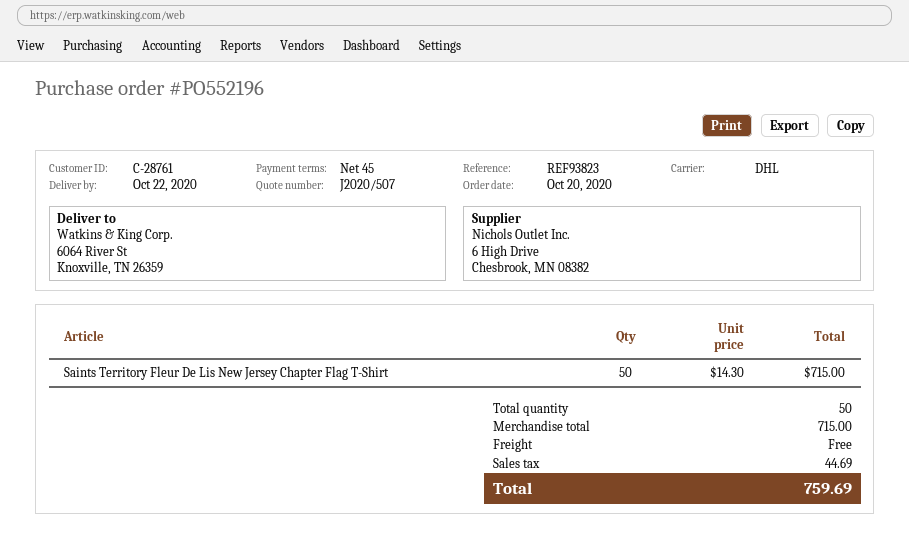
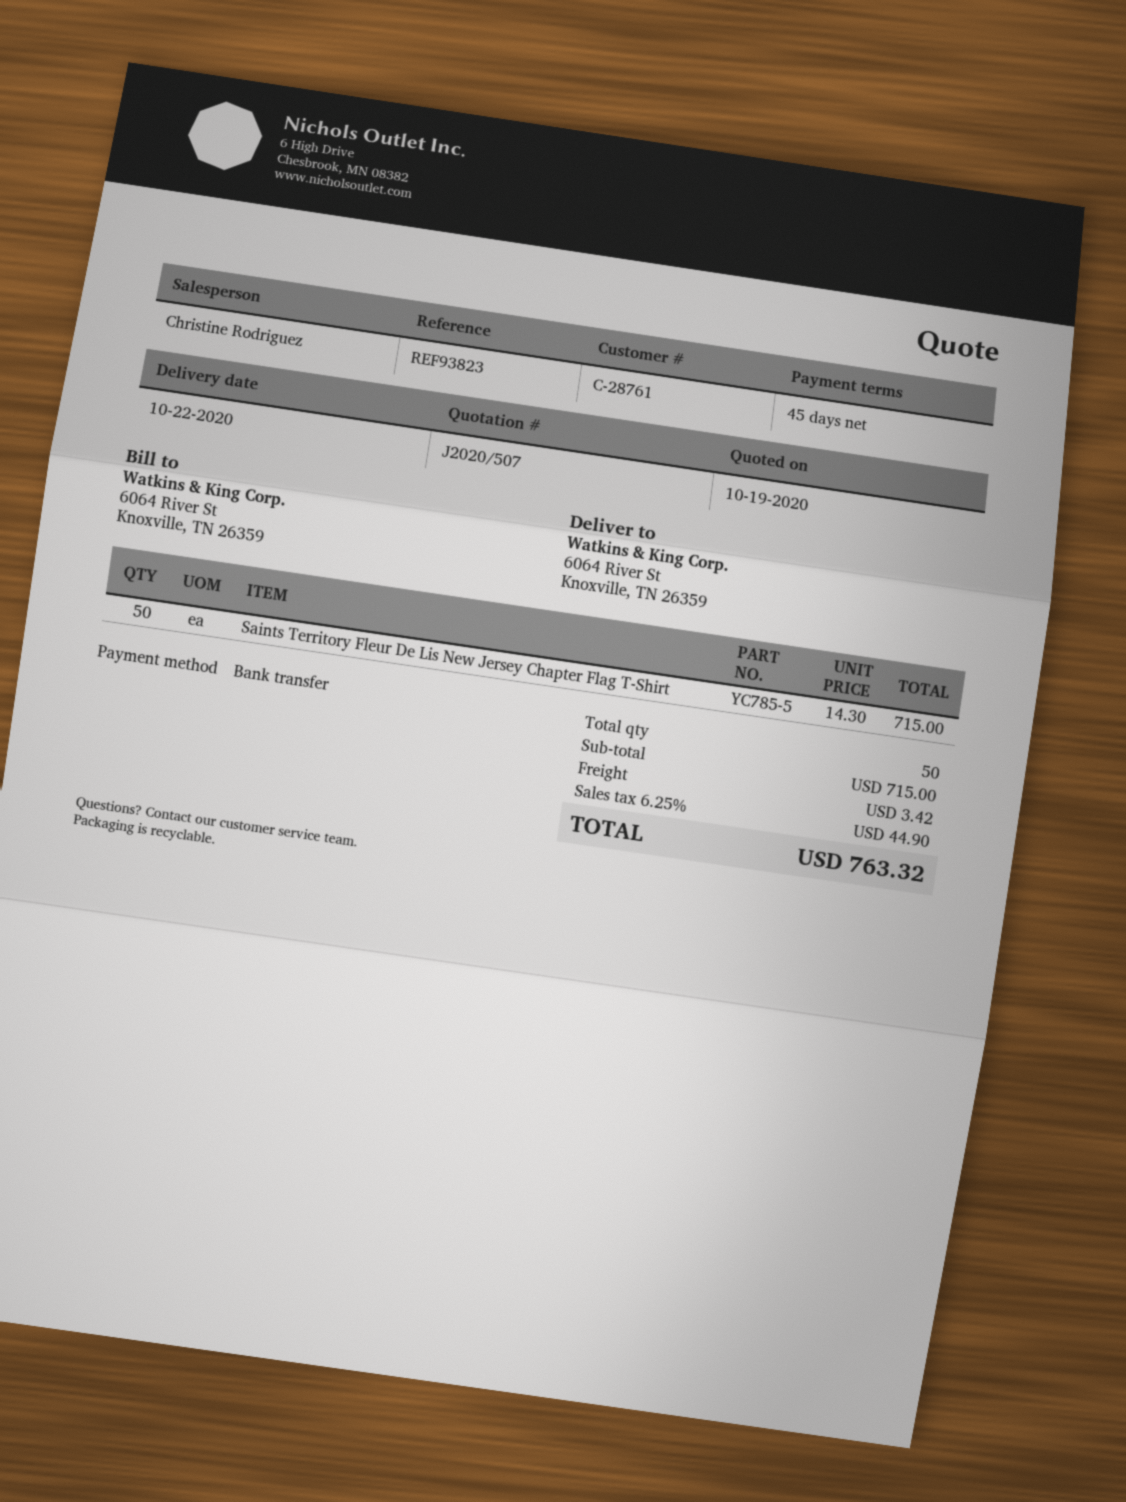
shipping: 0.00 -> 3.42
tax: 44.69 -> 44.90
total: 759.69 -> 763.32

